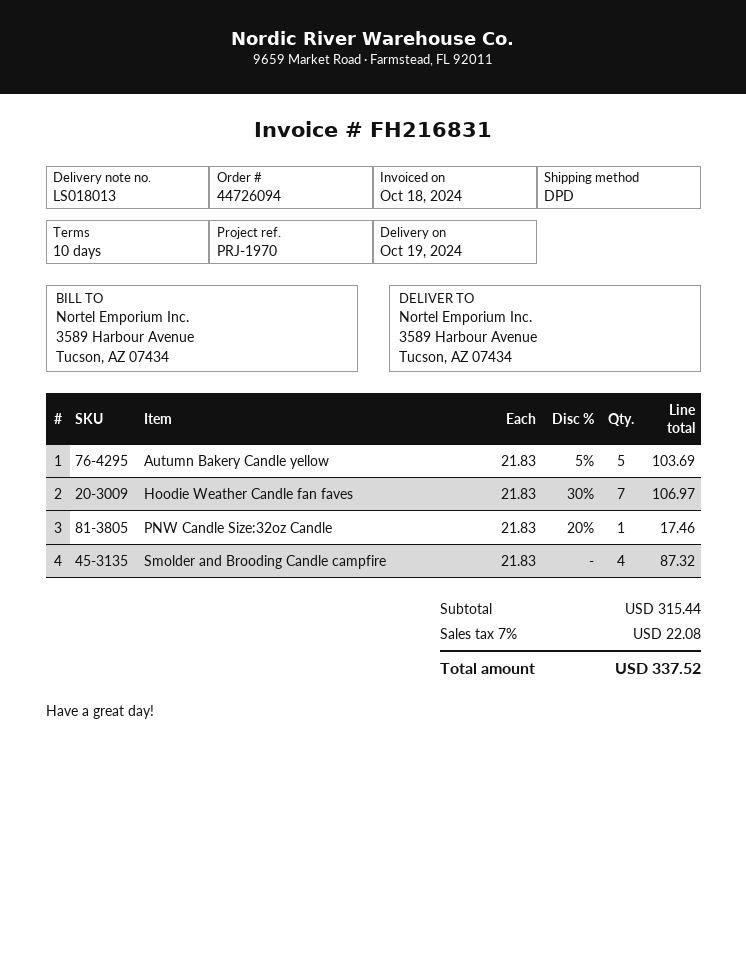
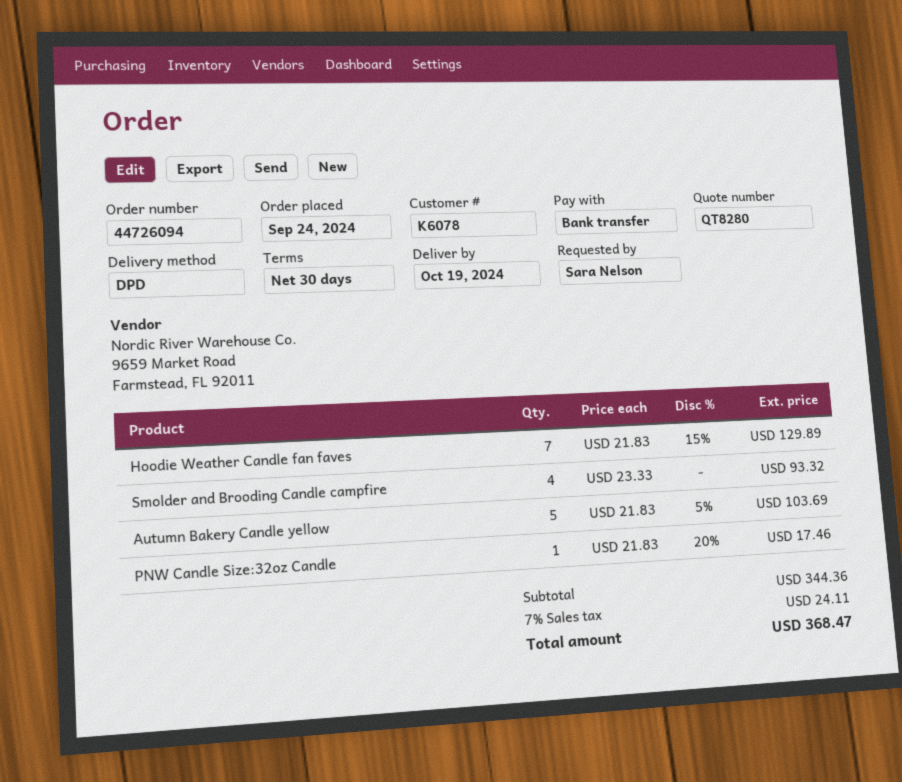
payment terms: 10 days -> 30 days
Hoodie Weather Candle fan faves: 7 x 21.83 - 30% = 106.97 -> 7 x 21.83 - 15% = 129.89
Smolder and Brooding Candle campfire: 4 x 21.83 = 87.32 -> 4 x 23.33 = 93.32
subtotal: 315.44 -> 344.36
tax: 7% = 22.08 -> 7% = 24.11
total: 337.52 -> 368.47

